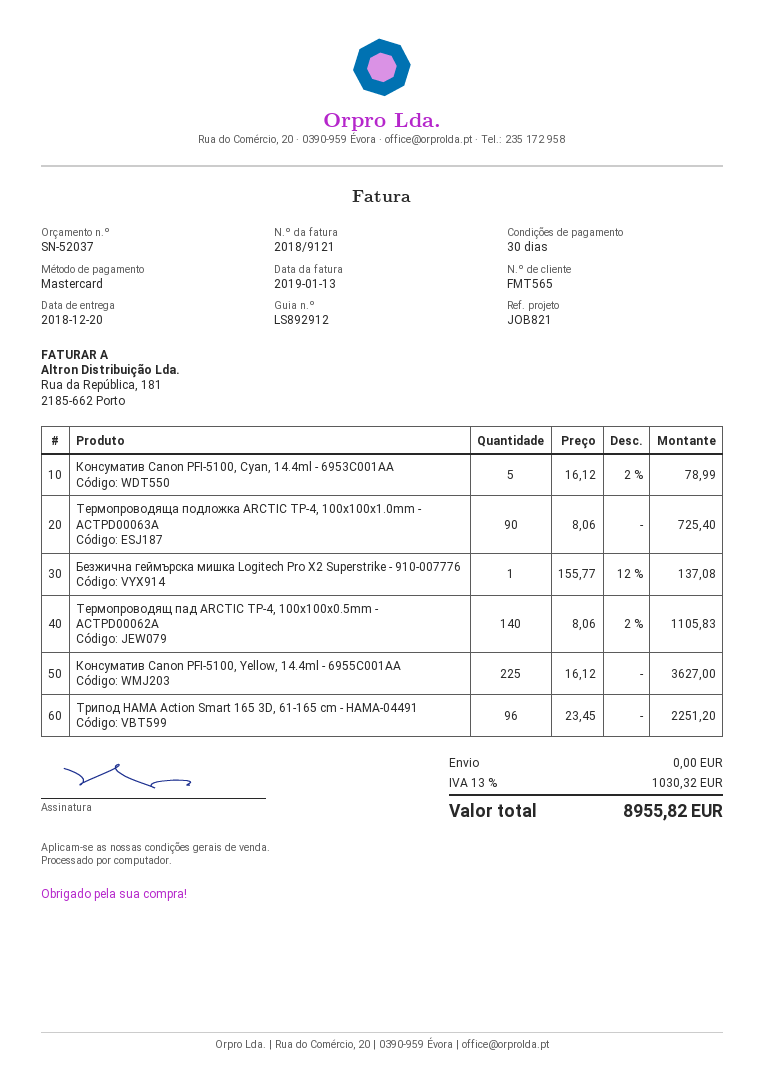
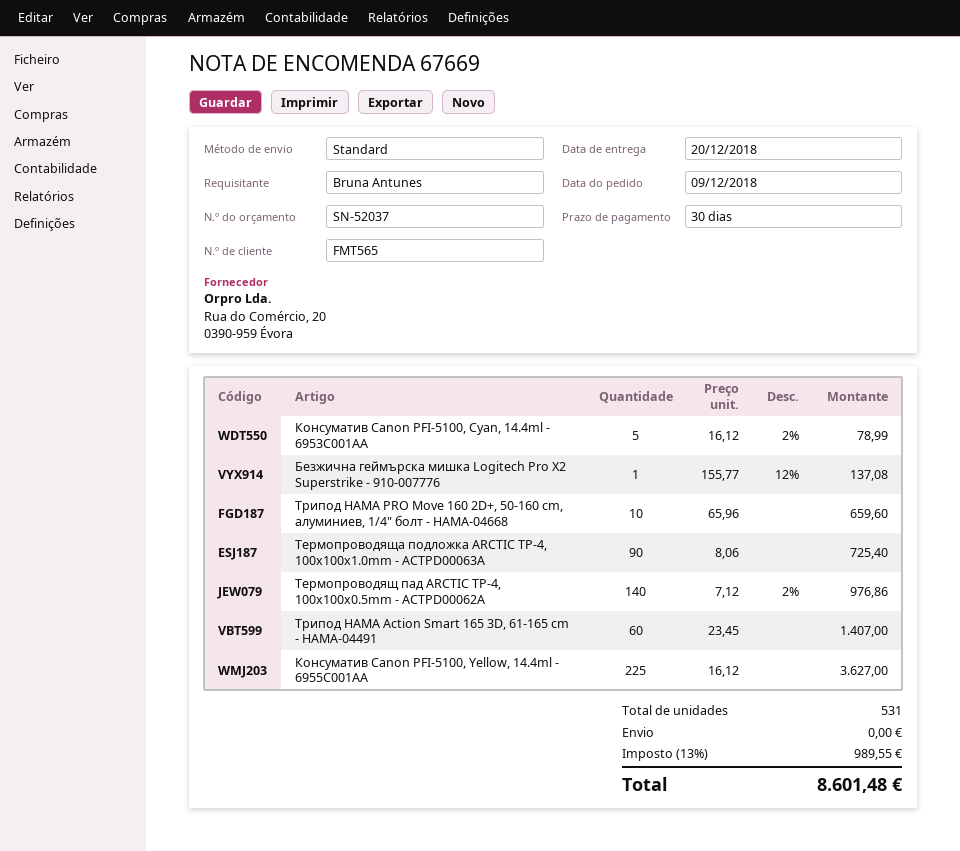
Термопроводящ пад ARCTIC TP-4, 100x100x0.5mm - ACTPD00062A: 140 x 8.06 - 2% = 1105.83 -> 140 x 7.12 - 2% = 976.86
Трипод HAMA Action Smart 165 3D, 61-165 cm - HAMA-04491: 96 x 23.45 = 2251.20 -> 60 x 23.45 = 1407.00
Трипод HAMA PRO Move 160 2D+, 50-160 cm, алуминиев, 1/4" болт - HAMA-04668: none -> 10 x 65.96 = 659.60
tax: 13% = 1030.32 -> 13% = 989.55
total: 8955.82 -> 8601.48

